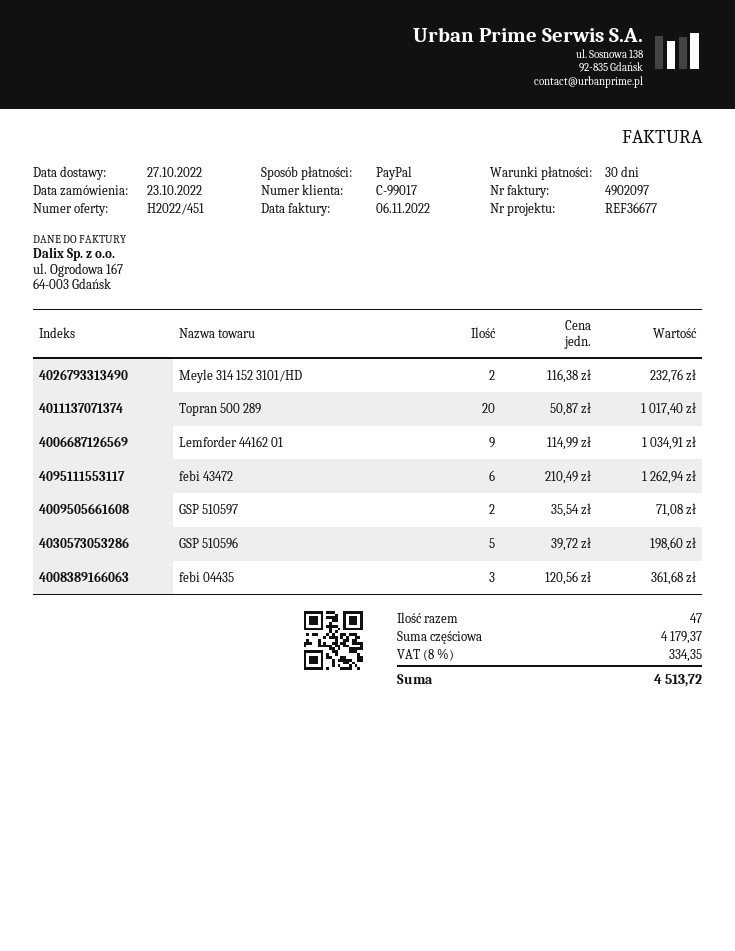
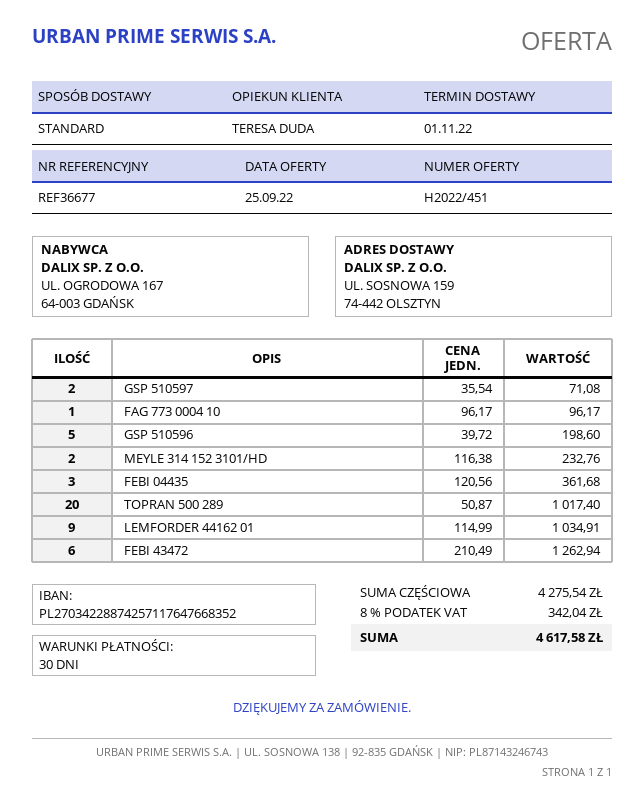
delivery date: 2022-10-27 -> 2022-11-01
FAG 773 0004 10: none -> 1 x 96.17 = 96.17
subtotal: 4179.37 -> 4275.54
tax: 8% = 334.35 -> 8% = 342.04
total: 4513.72 -> 4617.58

